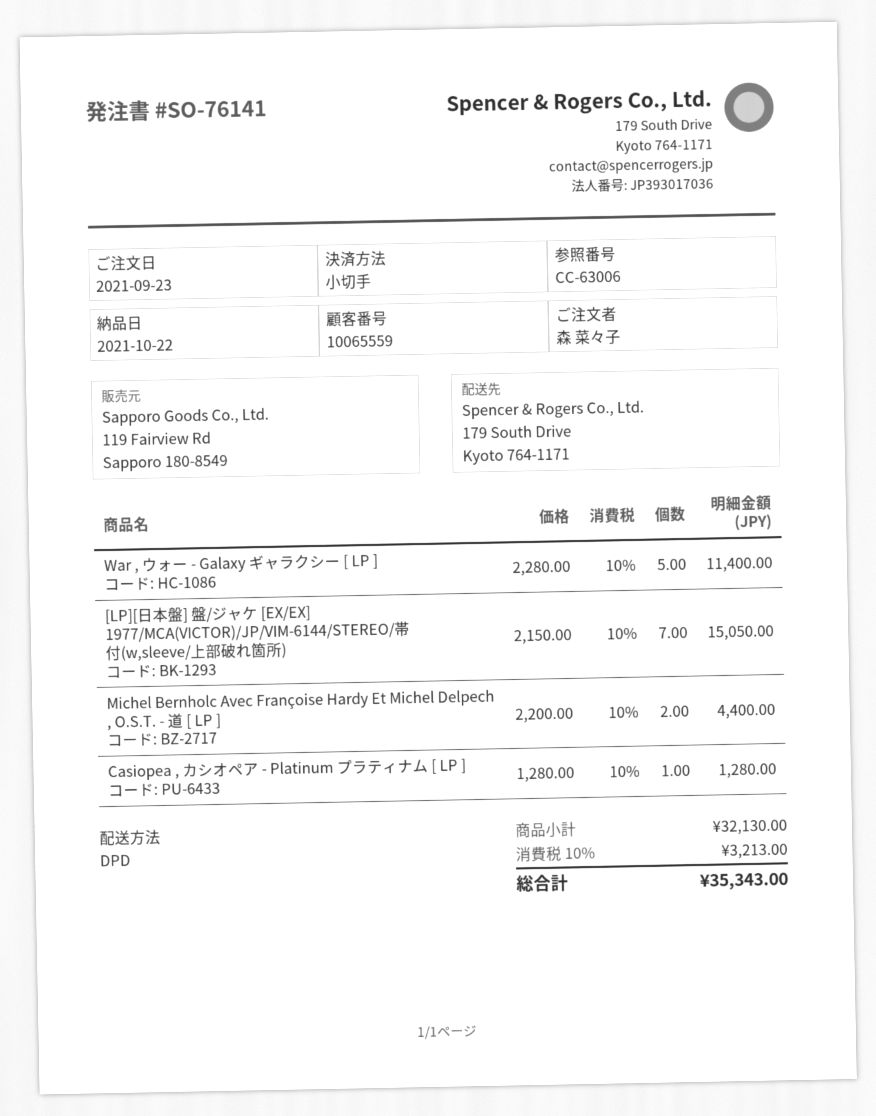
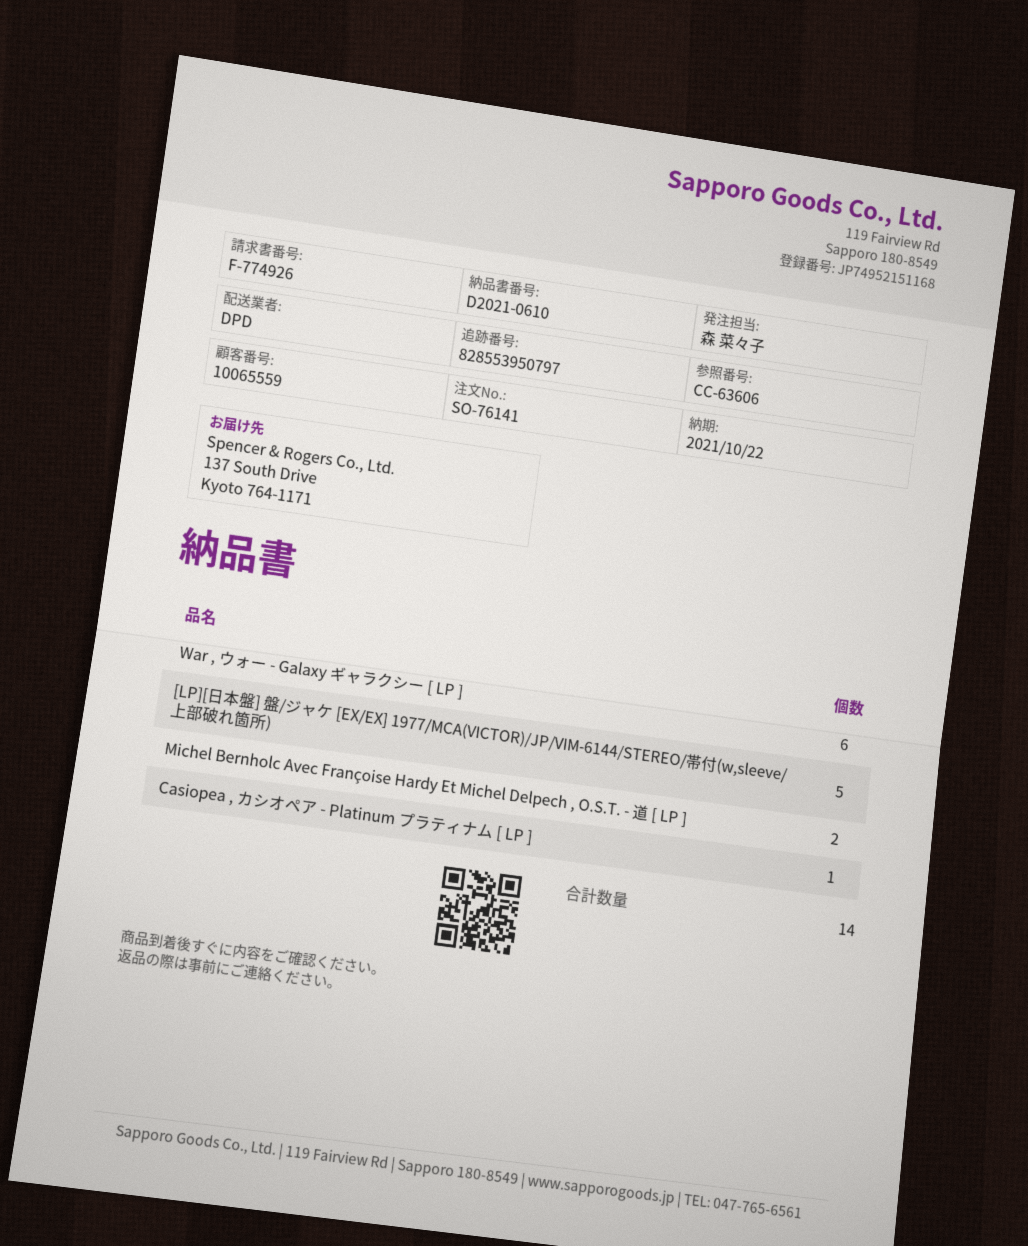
reference: CC-63006 -> CC-63606
ship to: 179 South Drive, Kyoto 764-1171 -> 137 South Drive, Kyoto 764-1171
War , ウォー - Galaxy ギャラクシー [ LP ]: 5 -> 6
[LP][日本盤] 盤/ジャケ [EX/EX] 1977/MCA(VICTOR)/JP/VIM-6144/STEREO/帯付(w,sleeve/上部破れ箇所): 7 -> 5

